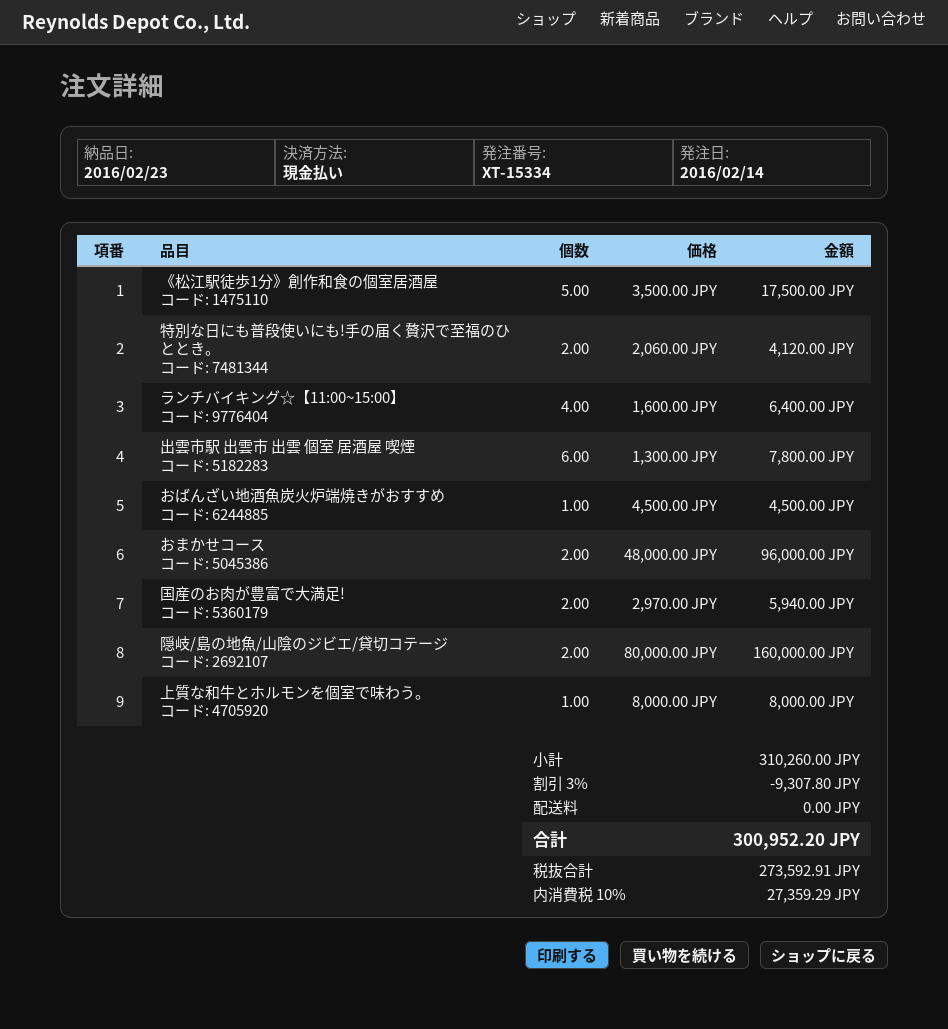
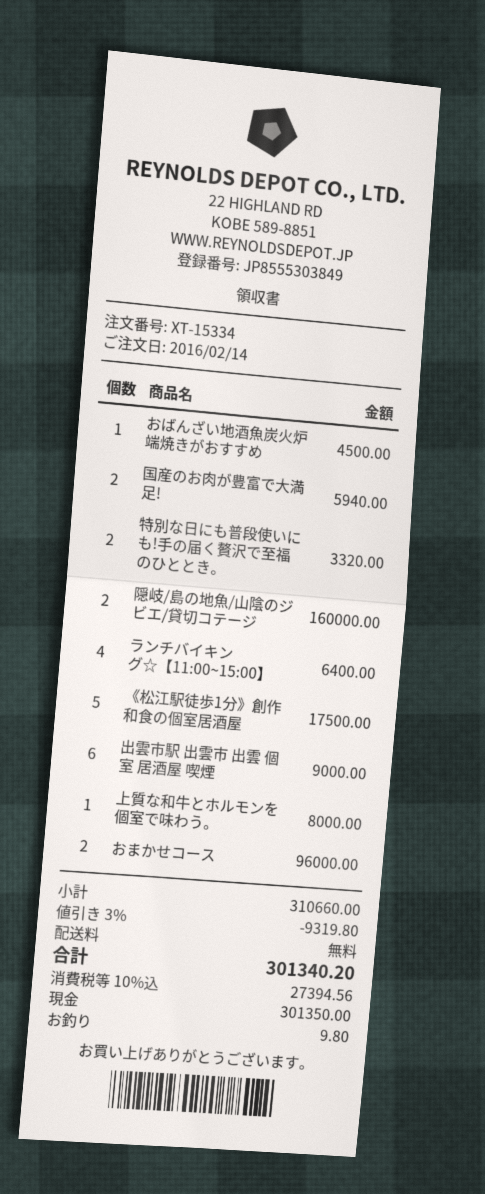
特別な日にも普段使いにも!手の届く贅沢で至福のひととき。: 2 for 4120.00 -> 2 for 3320.00
出雲市駅 出雲市 出雲 個室 居酒屋 喫煙: 6 for 7800.00 -> 6 for 9000.00
subtotal: 310260.00 -> 310660.00
discount: 3% = 9307.80 -> 3% = 9319.80
tax: 10% = 27359.29 -> 10% = 27394.56
total: 300952.20 -> 301340.20

